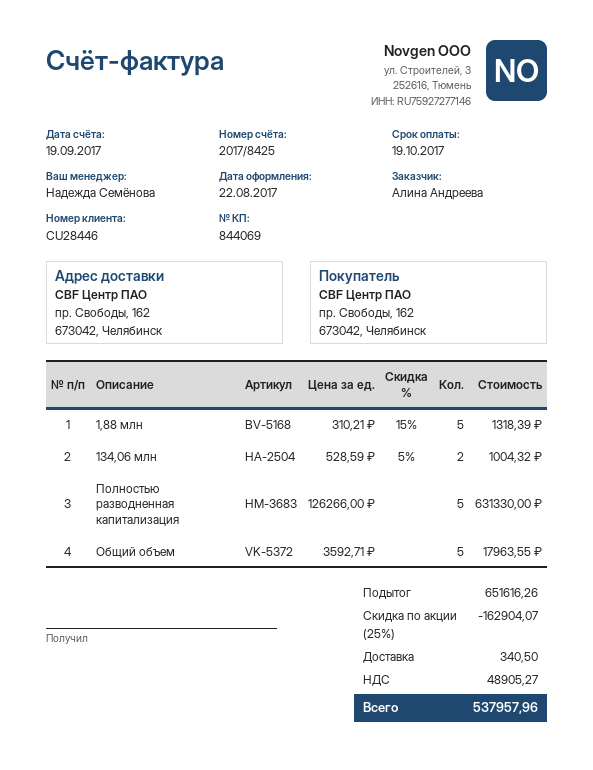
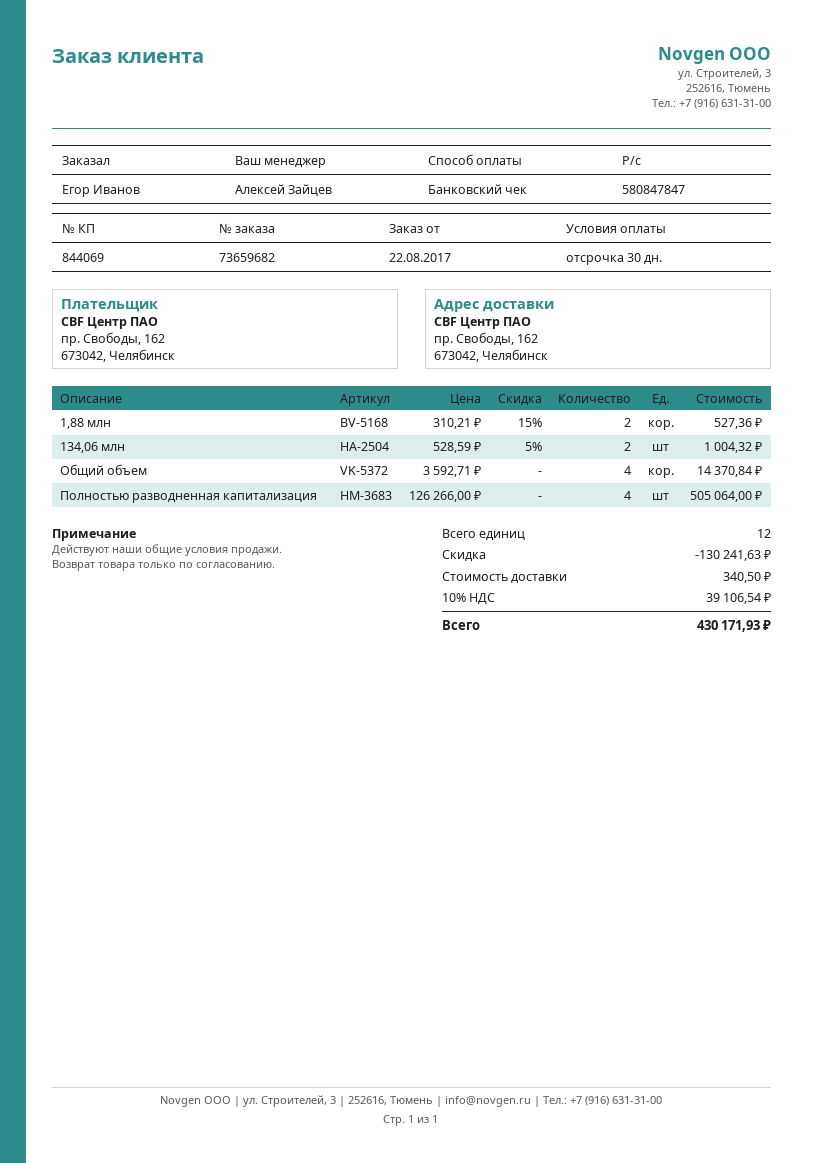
ordered by: Алина Андреева -> Егор Иванов
sales rep: Надежда Семёнова -> Алексей Зайцев
1,88 млн: 5 x 310.21 - 15% = 1318.39 -> 2 x 310.21 - 15% = 527.36
Полностью разводненная капитализация: 5 x 126266.00 = 631330.00 -> 4 x 126266.00 = 505064.00
Общий объем: 5 x 3592.71 = 17963.55 -> 4 x 3592.71 = 14370.84
discount: 162904.07 -> 130241.63
tax: 48905.27 -> 39106.54
total: 537957.96 -> 430171.93

